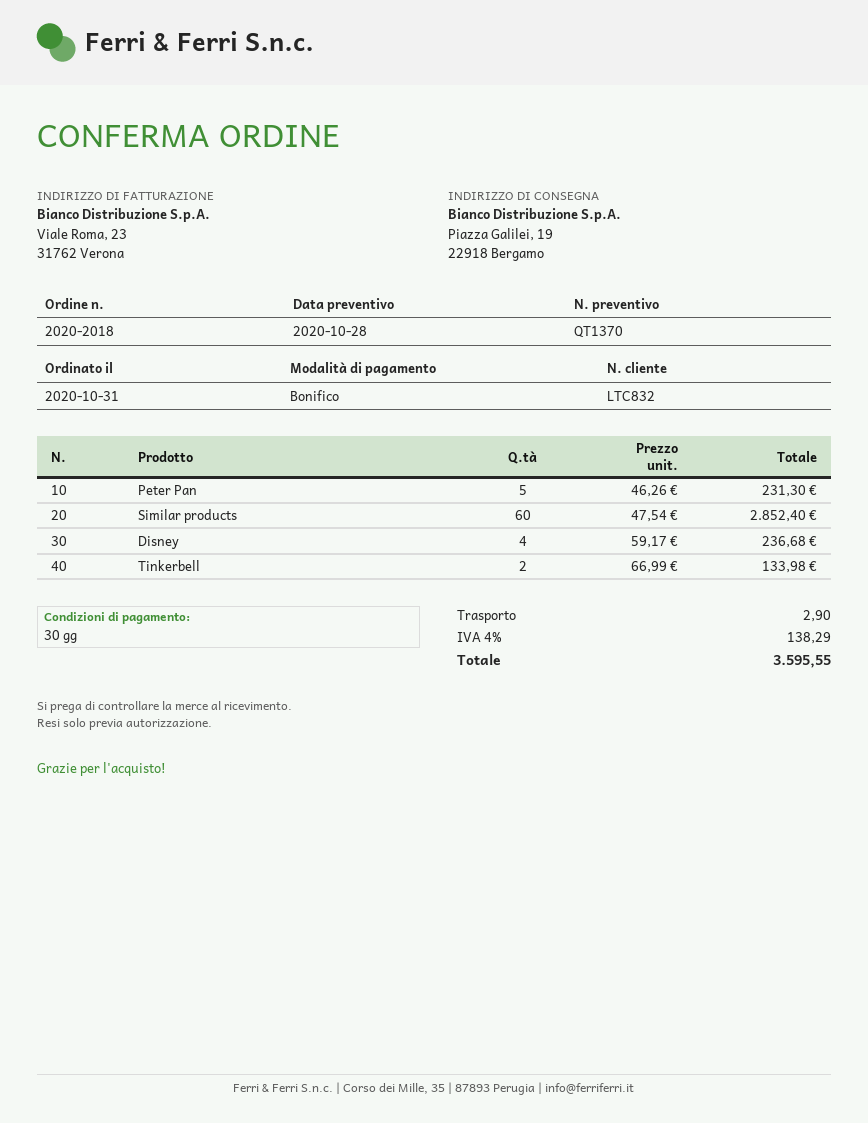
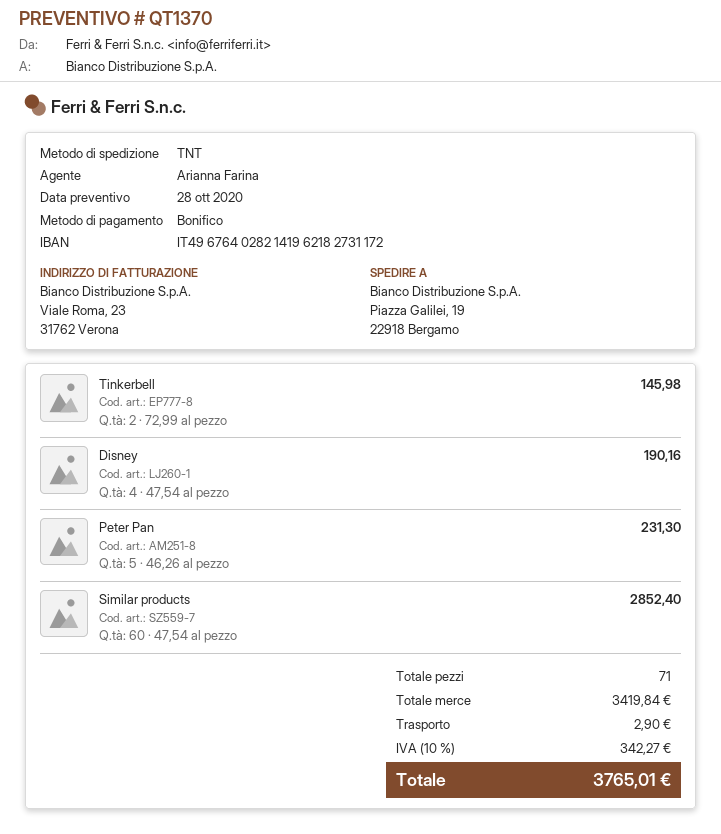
Disney: 4 x 59.17 = 236.68 -> 4 x 47.54 = 190.16
Tinkerbell: 2 x 66.99 = 133.98 -> 2 x 72.99 = 145.98
tax: 4% = 138.29 -> 10% = 342.27
total: 3595.55 -> 3765.01

